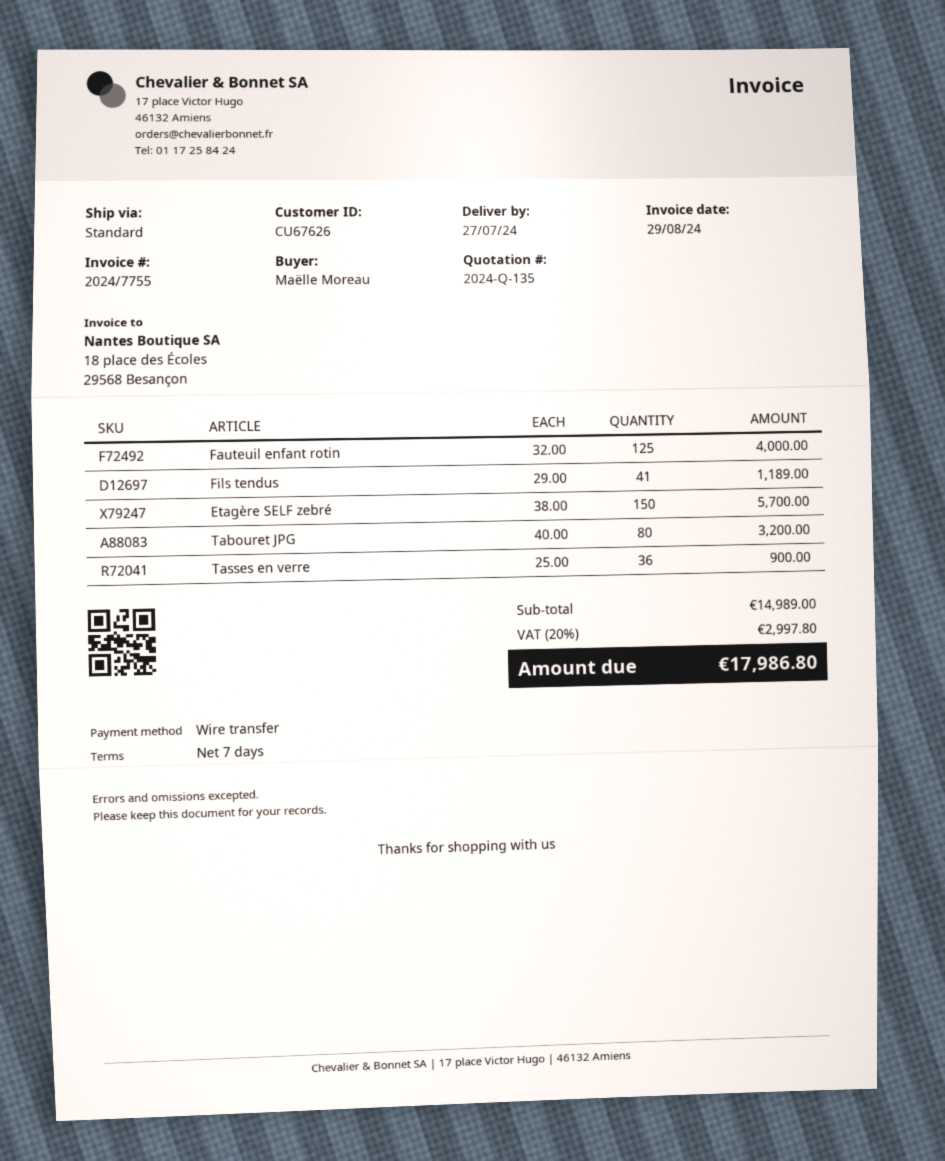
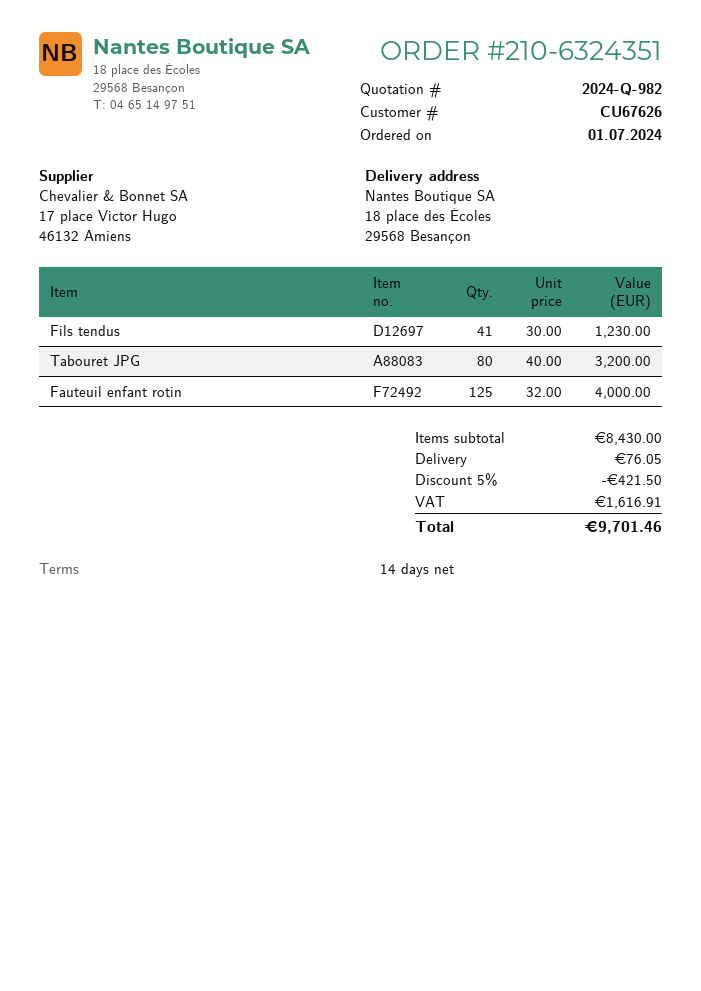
quote number: 2024-Q-135 -> 2024-Q-982
payment terms: 7 days -> 14 days
Fils tendus: 41 x 29.00 = 1189.00 -> 41 x 30.00 = 1230.00
Etagère SELF zebré: 150 x 38.00 = 5700.00 -> none
Tasses en verre: 36 x 25.00 = 900.00 -> none
subtotal: 14989.00 -> 8430.00
discount: none -> 5% = 421.50
shipping: none -> 76.05
tax: 2997.80 -> 1616.91
total: 17986.80 -> 9701.46

